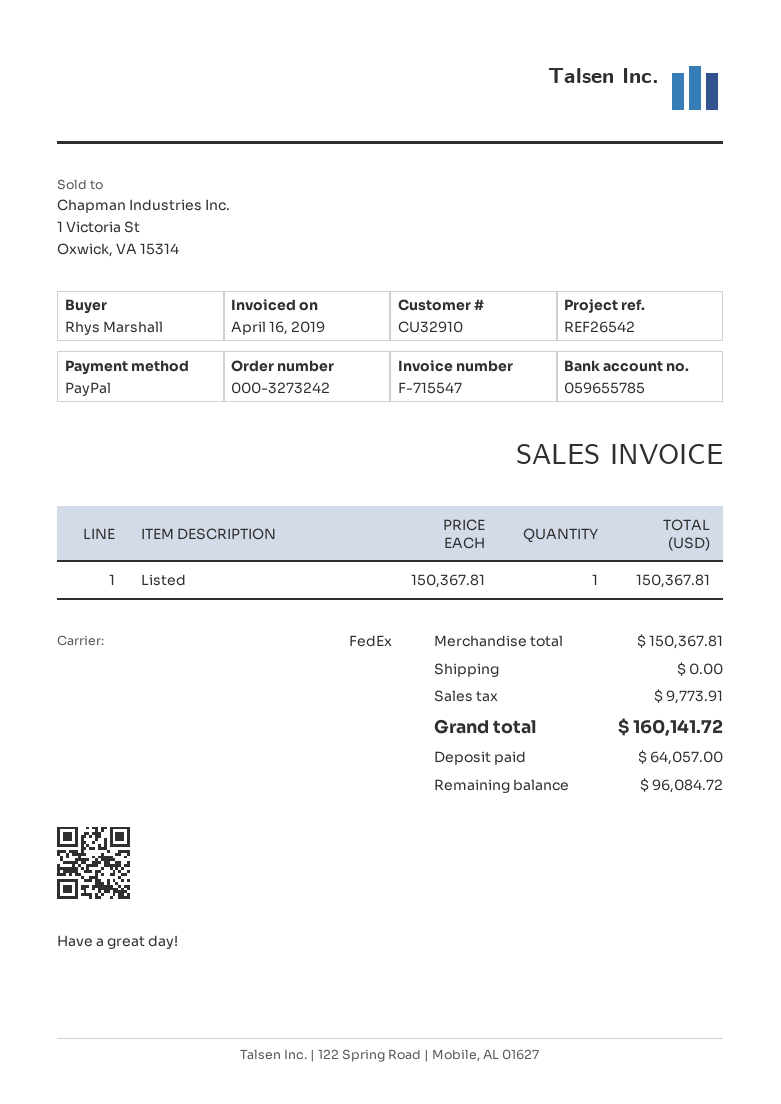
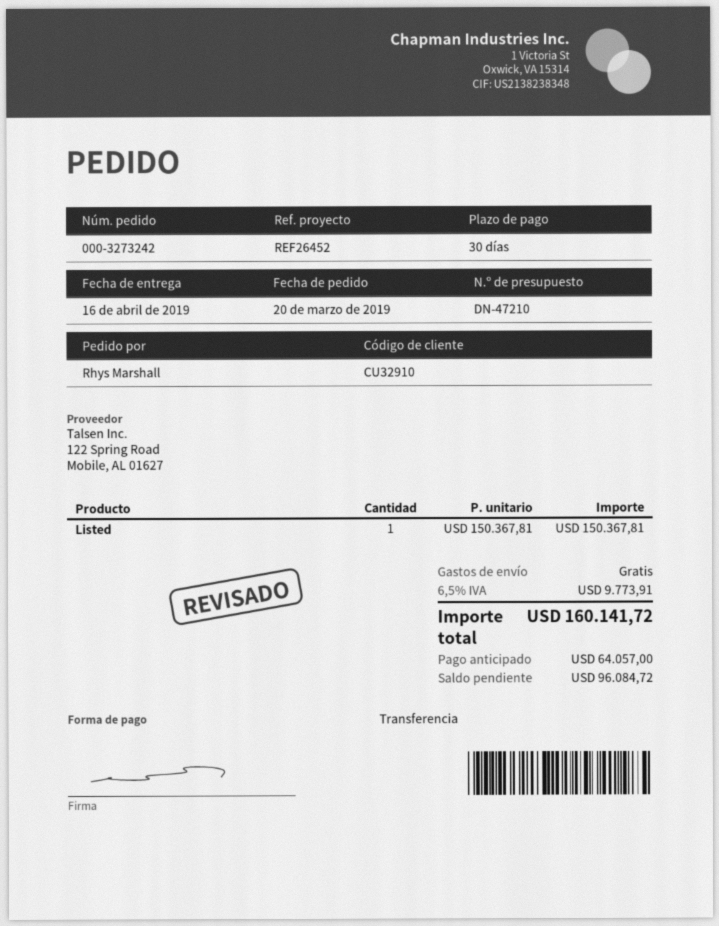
reference: REF26542 -> REF26452
payment method: PayPal -> bank transfer

